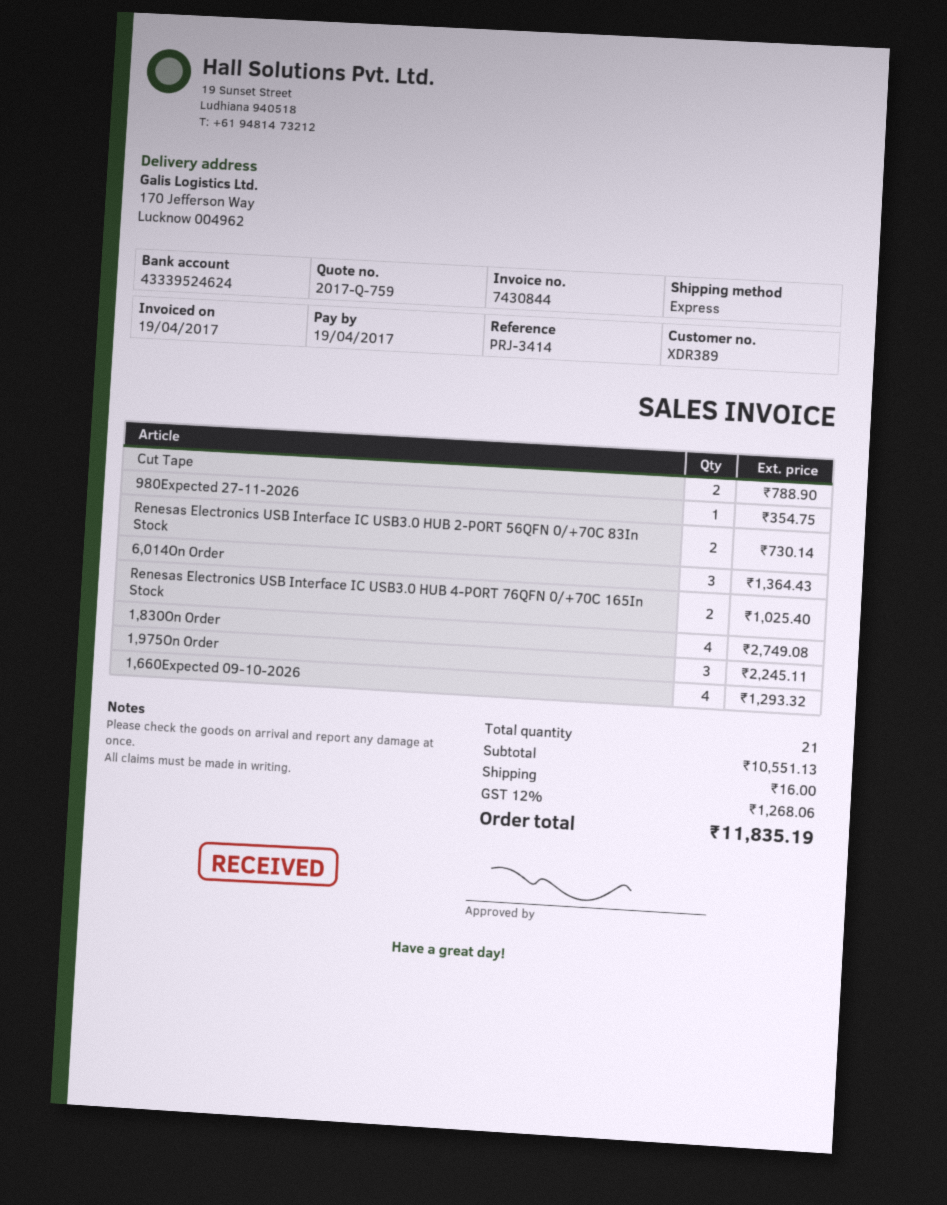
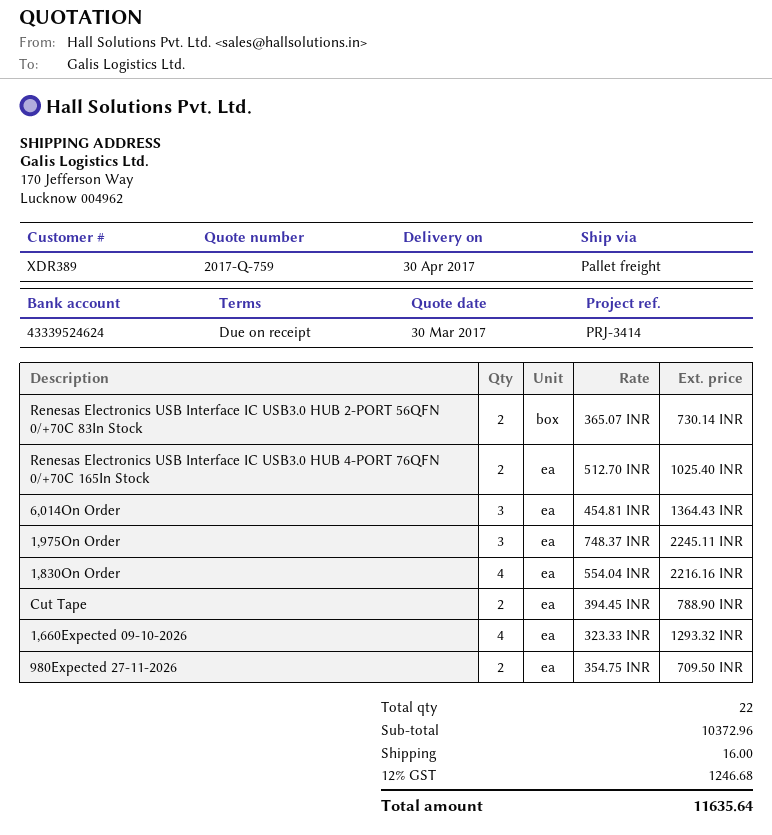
shipping method: express -> pallet freight
980Expected 27-11-2026: 1 for 354.75 -> 2 for 709.50
1,830On Order: 4 for 2749.08 -> 4 for 2216.16
total quantity: 21 -> 22
subtotal: 10551.13 -> 10372.96
tax: 12% = 1268.06 -> 12% = 1246.68
total: 11835.19 -> 11635.64

